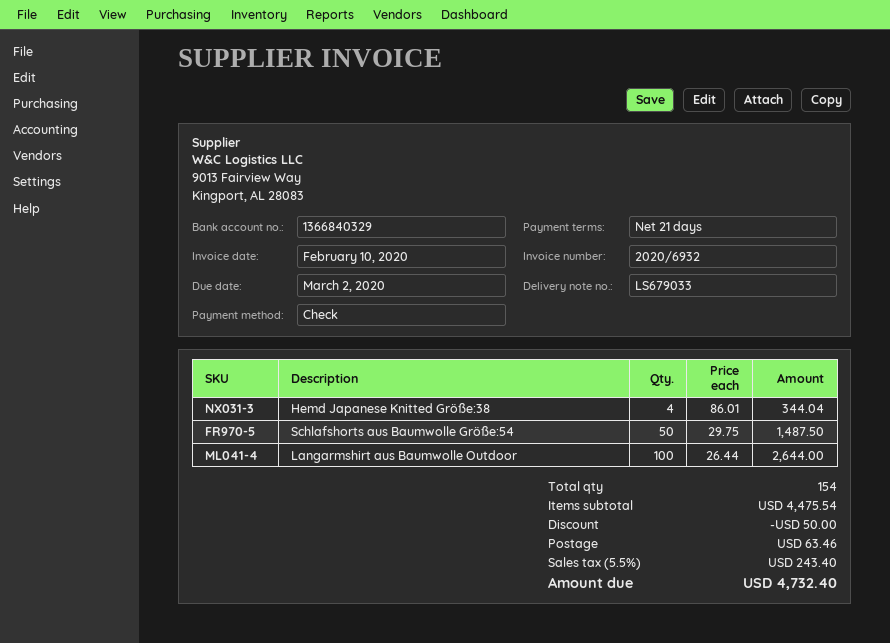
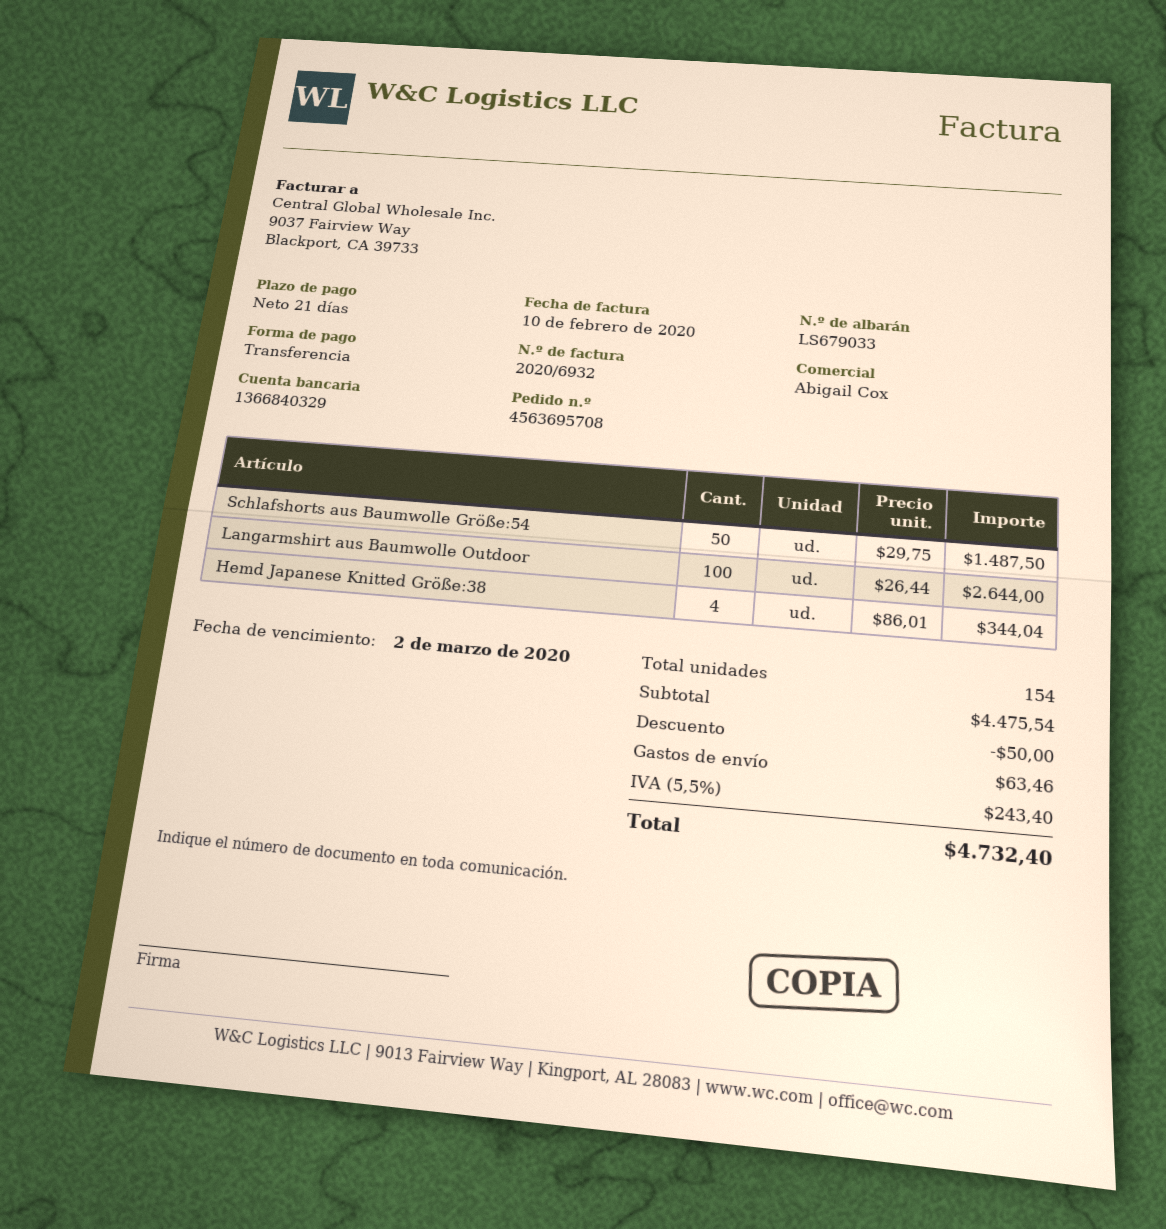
payment method: cheque -> bank transfer

